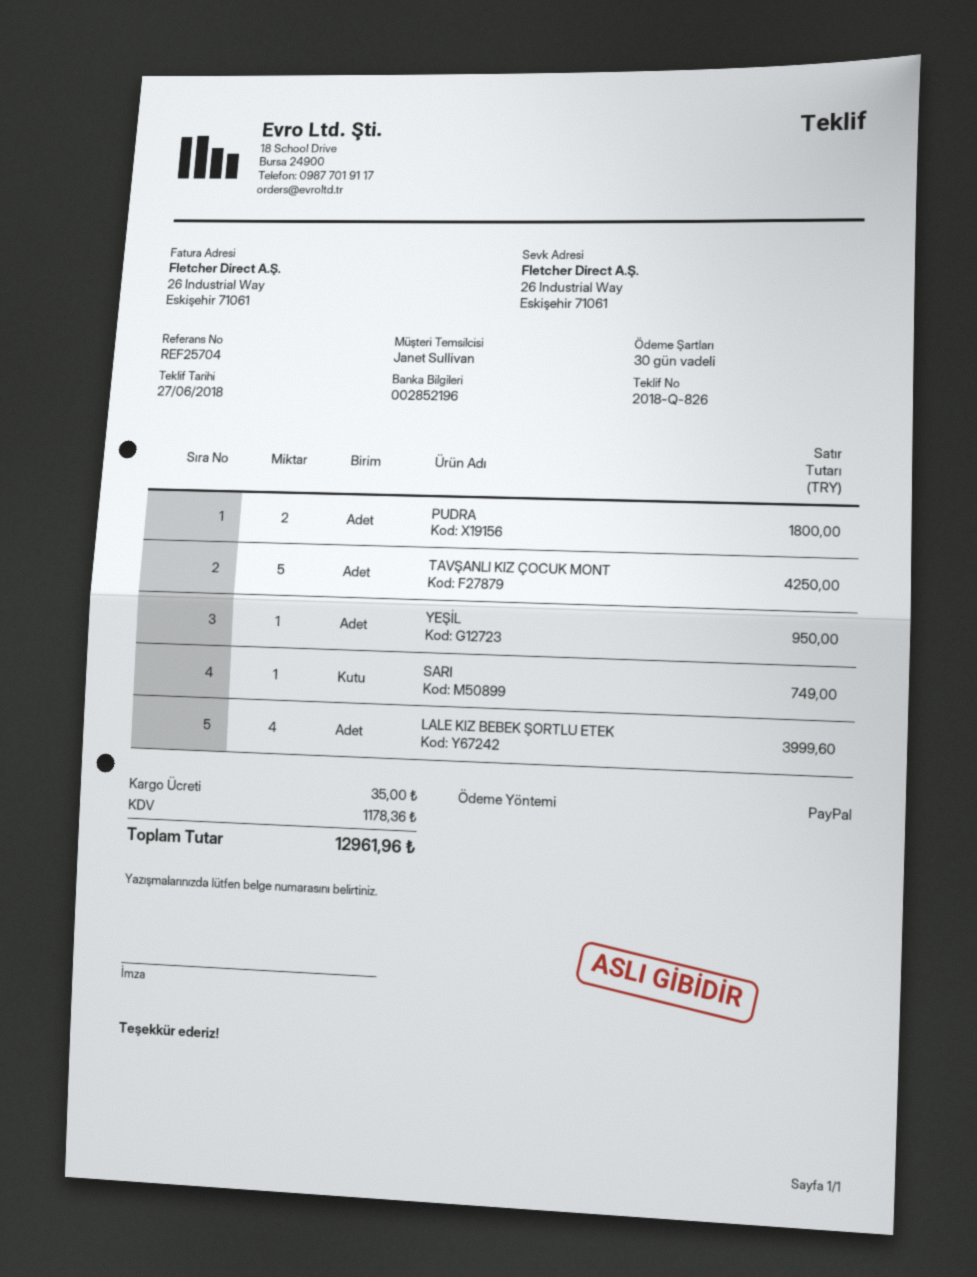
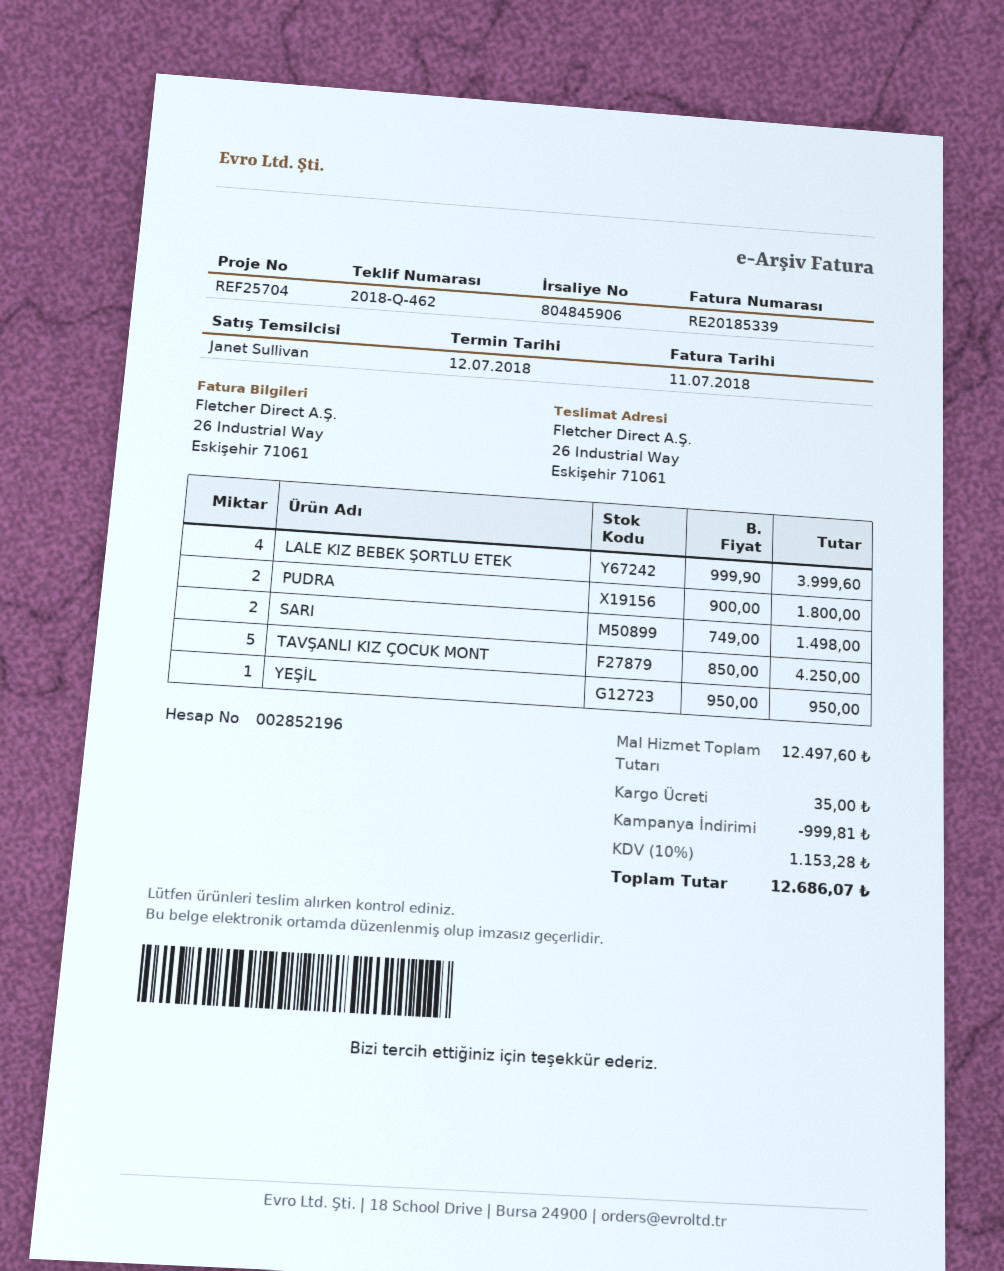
quote number: 2018-Q-826 -> 2018-Q-462
SARI: 1 for 749.00 -> 2 for 1498.00
discount: none -> 999.81
tax: 1178.36 -> 1153.28
total: 12961.96 -> 12686.07

